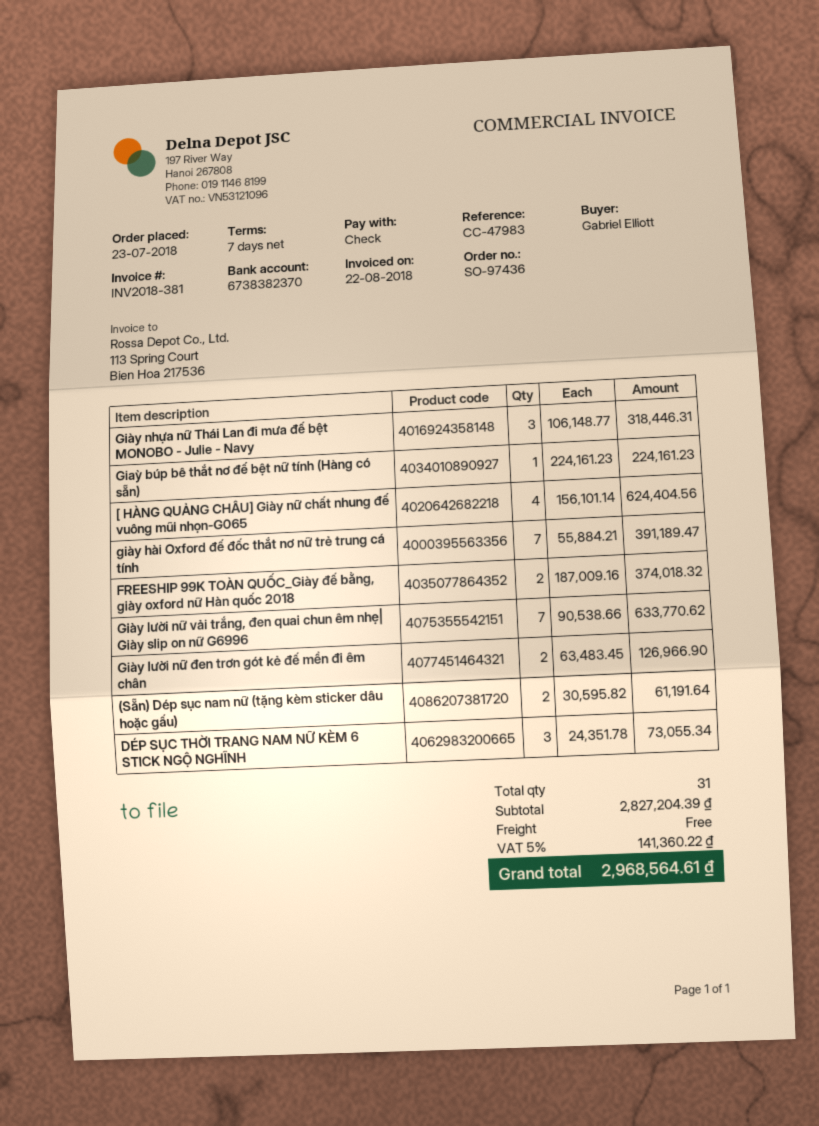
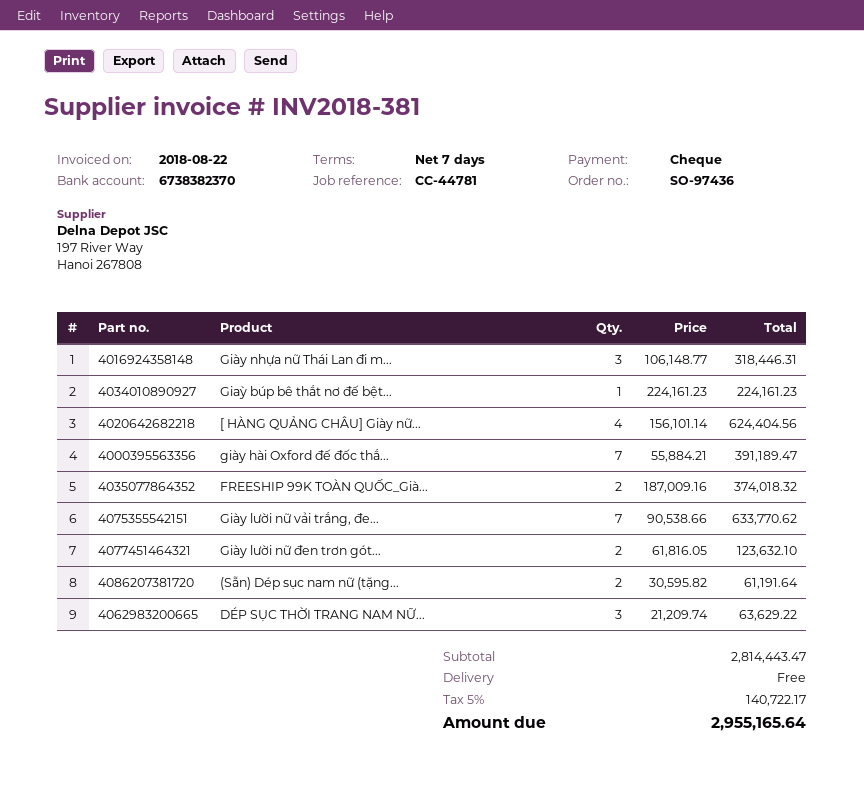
reference: CC-47983 -> CC-44781
Giày lười nữ đen trơn gót kẻ đế mền đi êm chân: 2 x 63483.45 = 126966.90 -> 2 x 61816.05 = 123632.10
DÉP SỤC THỜI TRANG NAM NỮ KÈM 6 STICK NGỘ NGHĨNH: 3 x 24351.78 = 73055.34 -> 3 x 21209.74 = 63629.22
subtotal: 2827204.39 -> 2814443.47
tax: 5% = 141360.22 -> 5% = 140722.17
total: 2968564.61 -> 2955165.64

